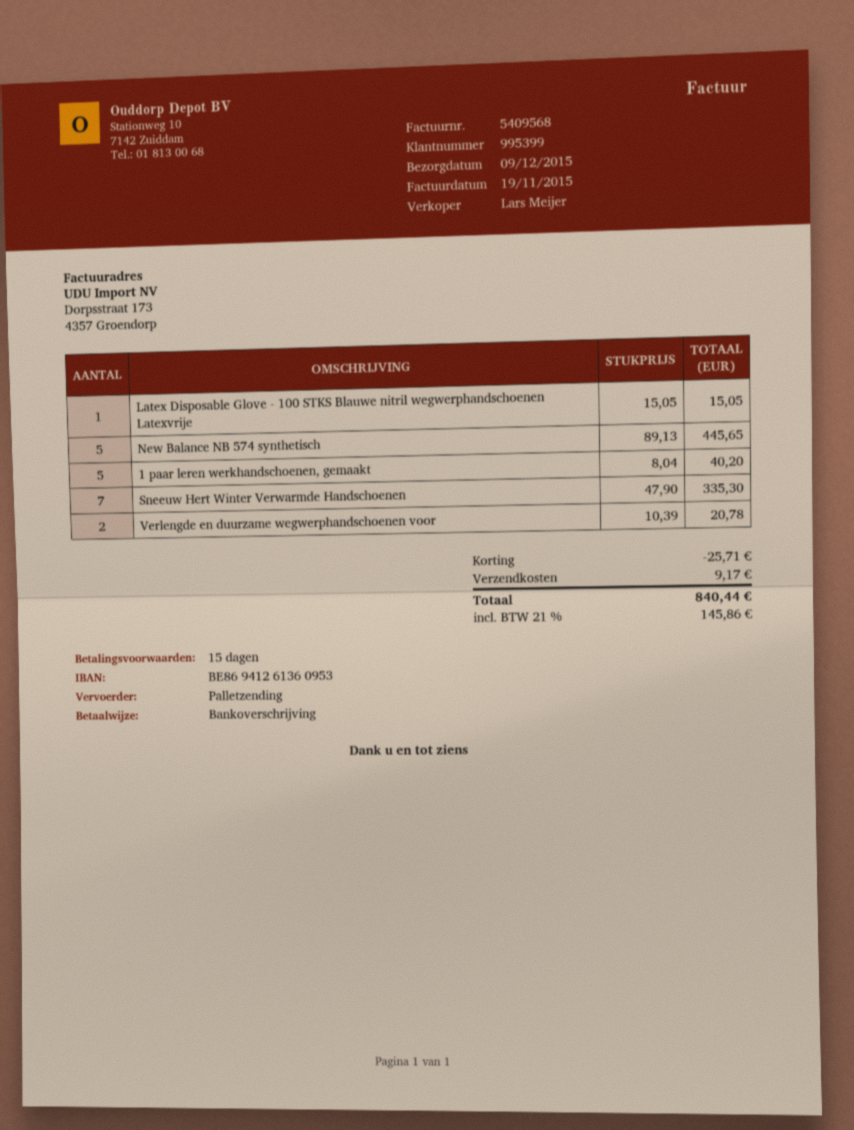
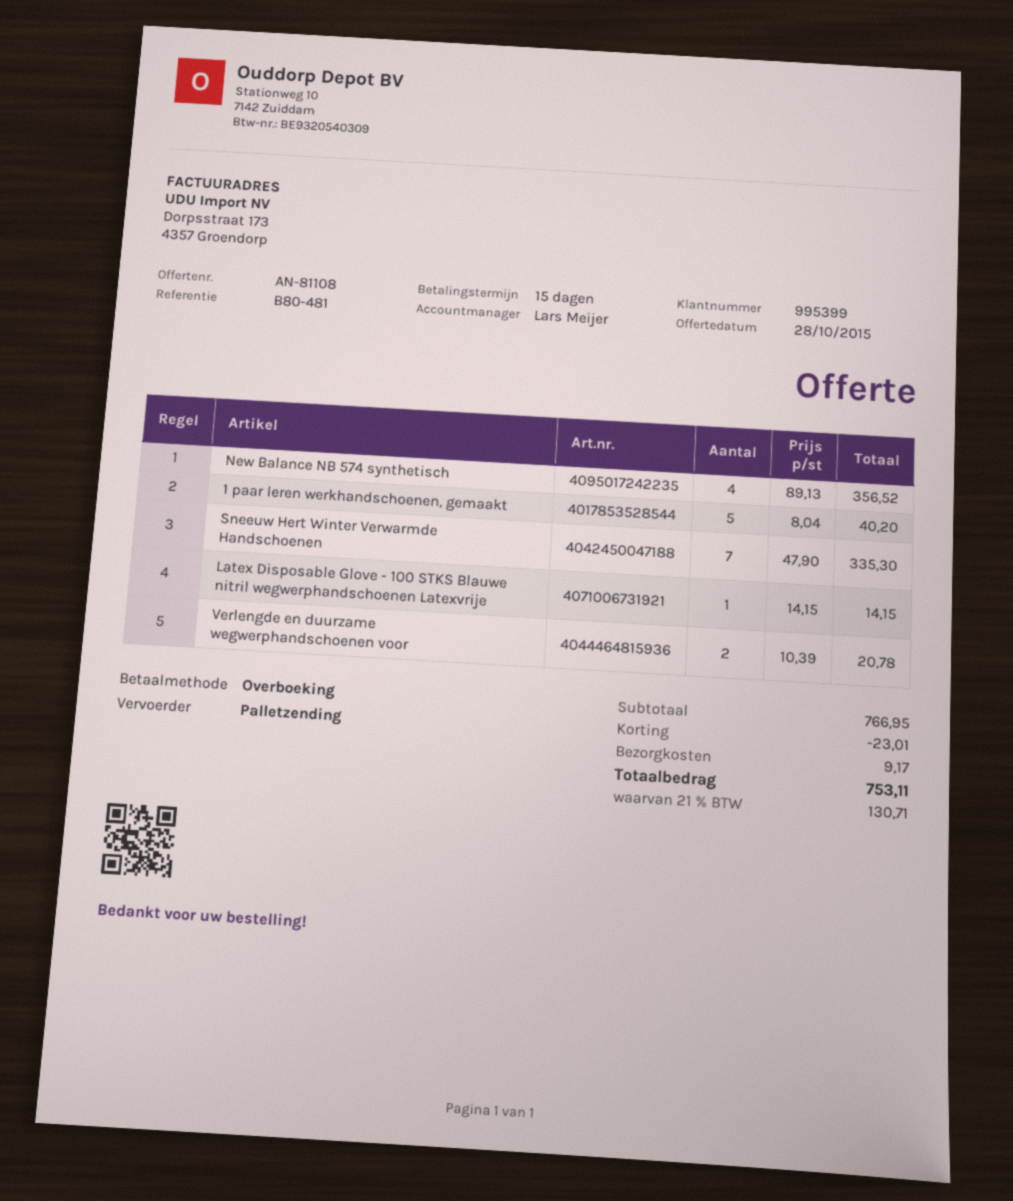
Latex Disposable Glove - 100 STKS Blauwe nitril wegwerphandschoenen Latexvrije: 1 x 15.05 = 15.05 -> 1 x 14.15 = 14.15
New Balance NB 574 synthetisch: 5 x 89.13 = 445.65 -> 4 x 89.13 = 356.52
discount: 25.71 -> 23.01
tax: 21% = 145.86 -> 21% = 130.71
total: 840.44 -> 753.11

